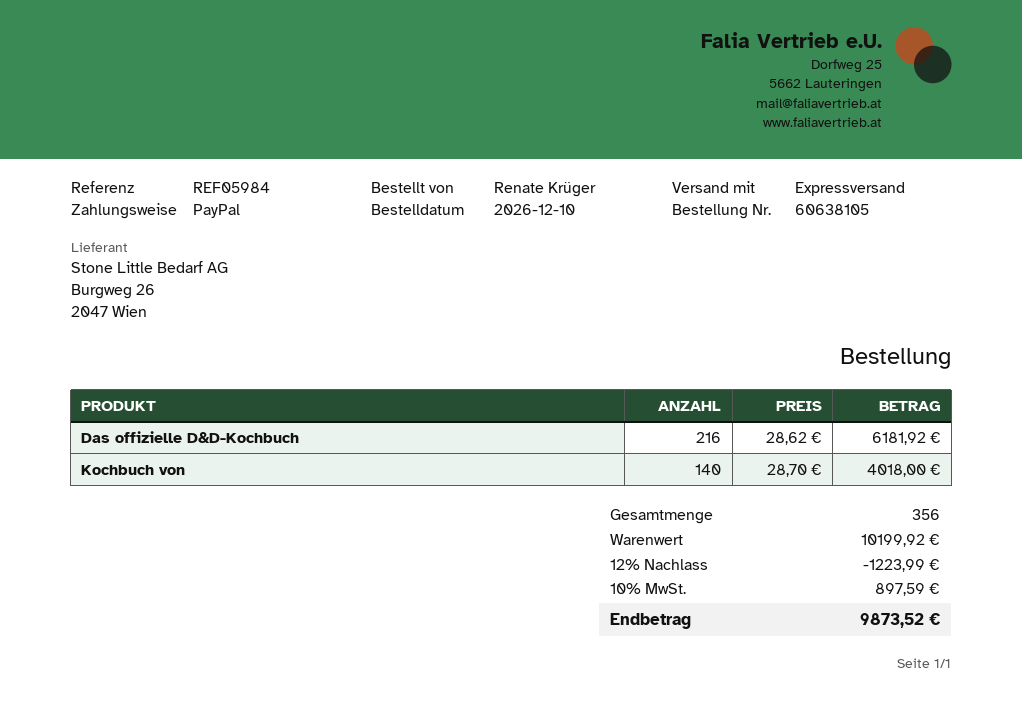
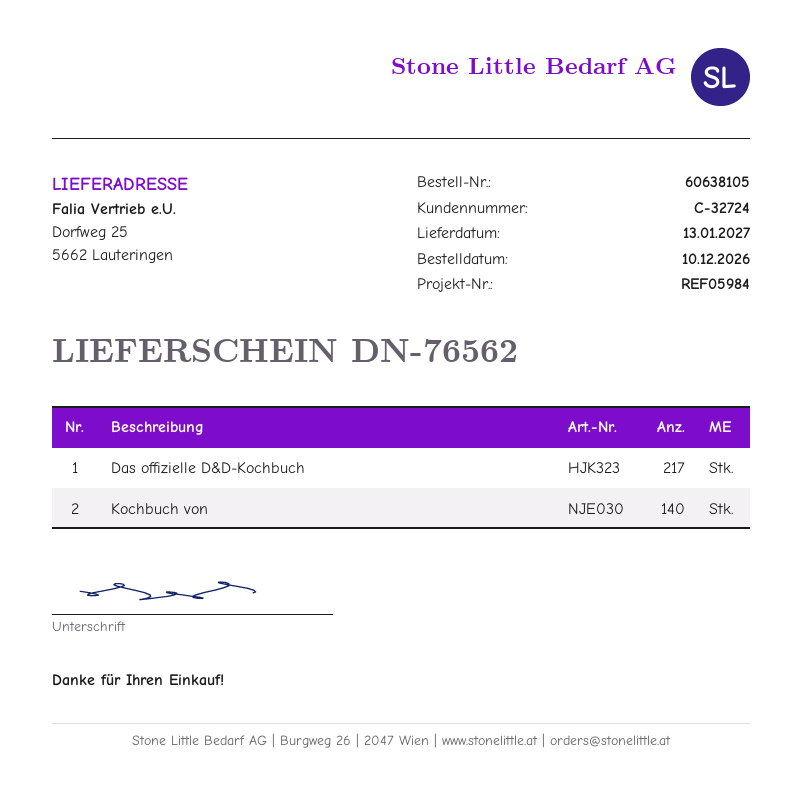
Das offizielle D&D-Kochbuch: 216 -> 217

